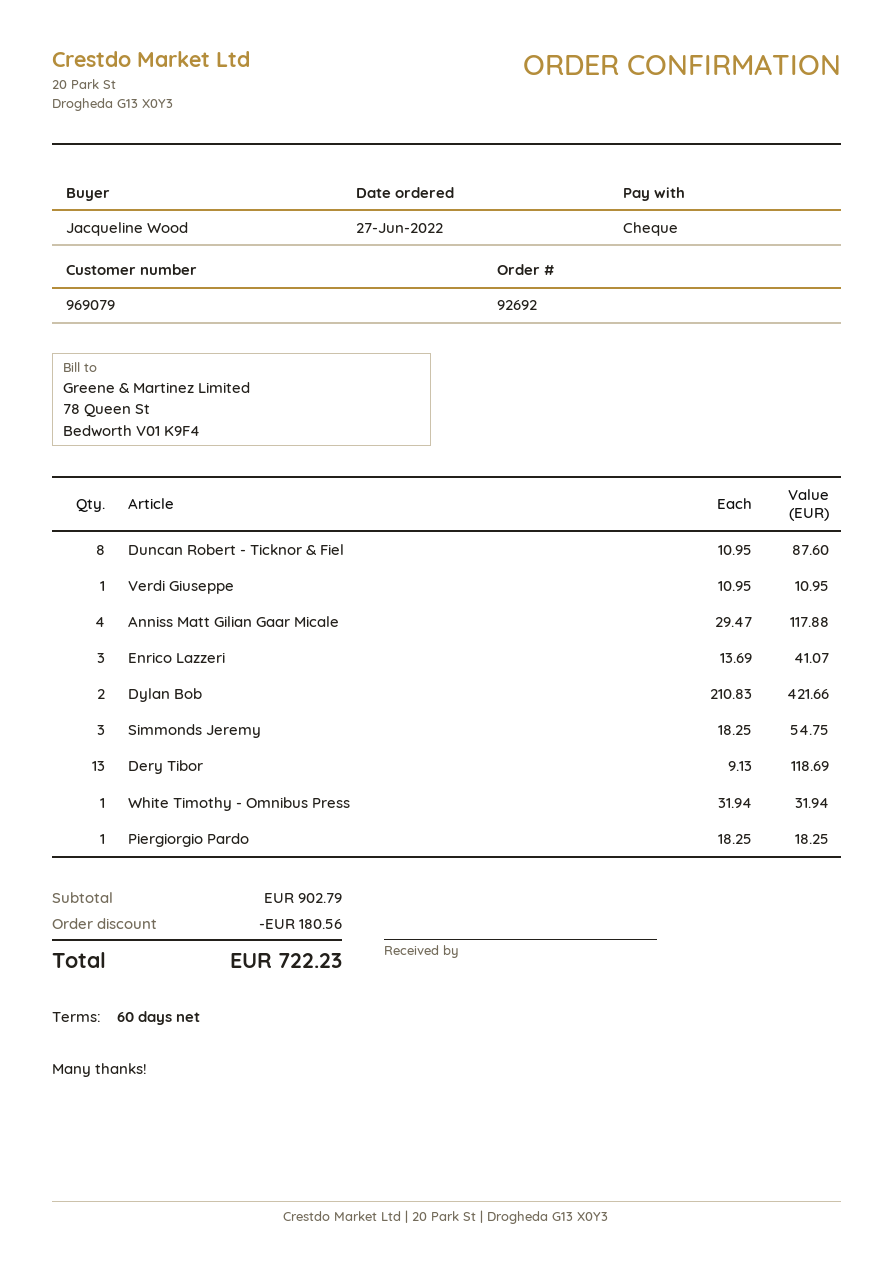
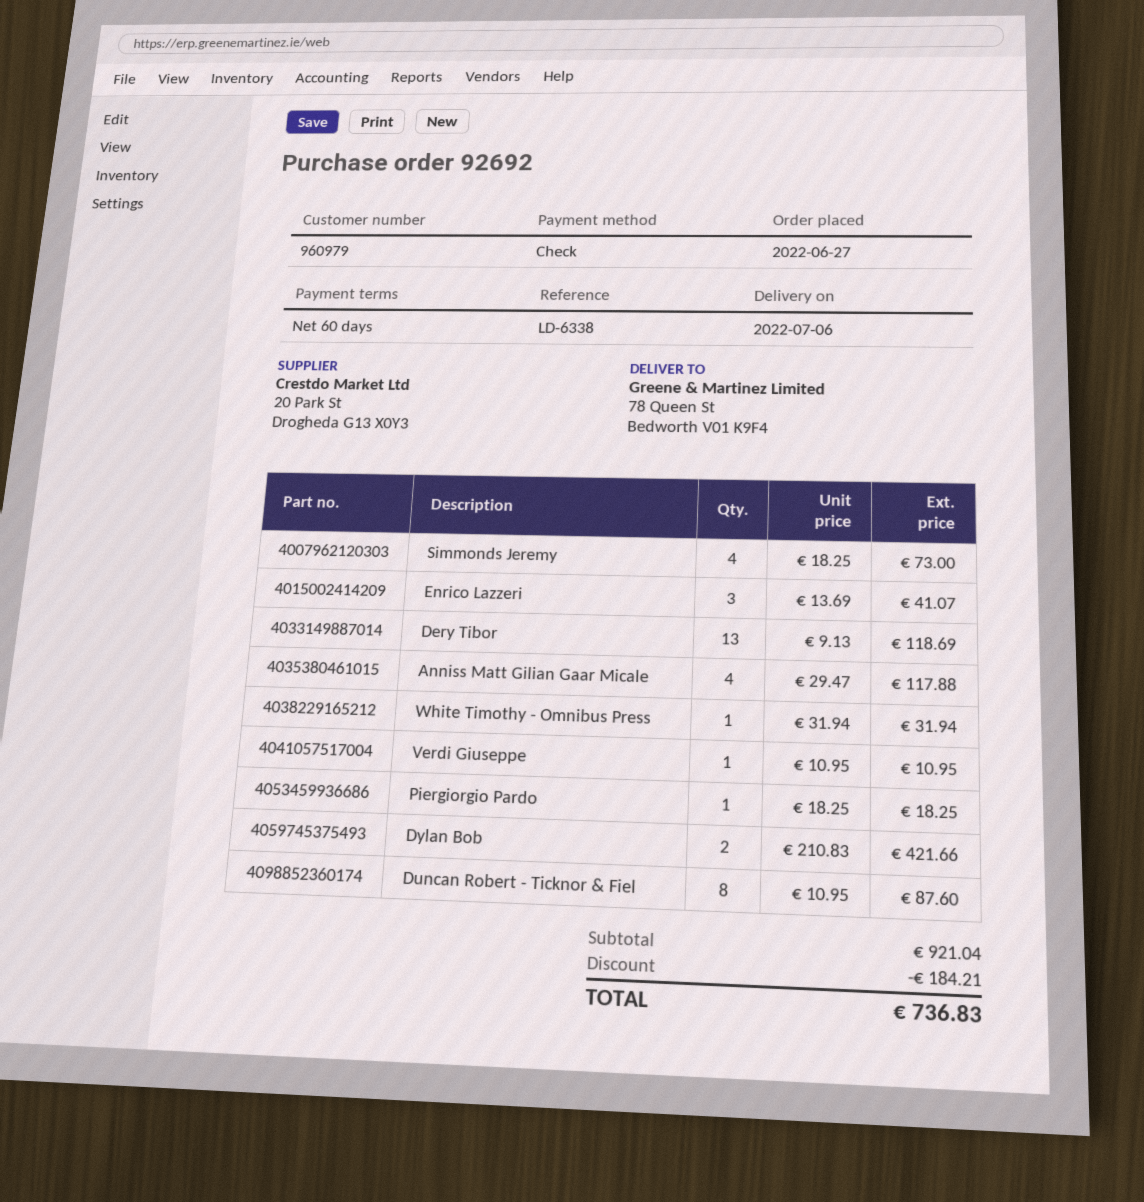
customer number: 969079 -> 960979
Simmonds Jeremy: 3 x 18.25 = 54.75 -> 4 x 18.25 = 73.00
subtotal: 902.79 -> 921.04
discount: 180.56 -> 184.21
total: 722.23 -> 736.83

